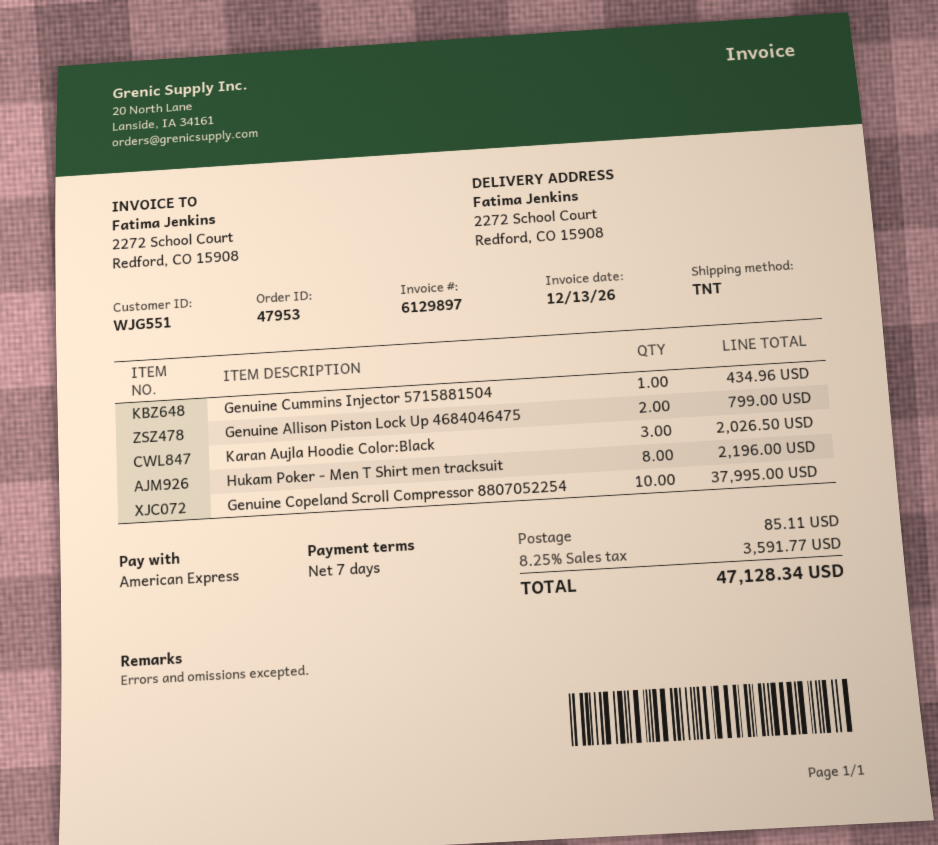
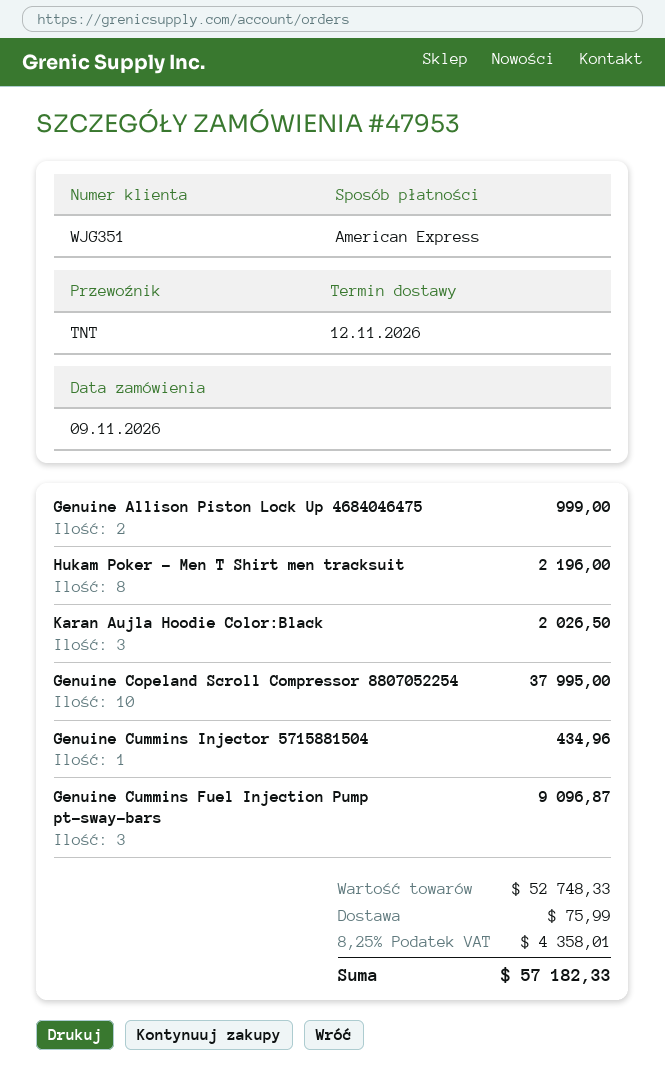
customer number: WJG551 -> WJG351
Genuine Allison Piston Lock Up 4684046475: 2 for 799.00 -> 2 for 999.00
Genuine Cummins Fuel Injection Pump pt-sway-bars: none -> 3 for 9096.87
shipping: 85.11 -> 75.99
tax: 8.25% = 3591.77 -> 8.25% = 4358.01
total: 47128.34 -> 57182.33

